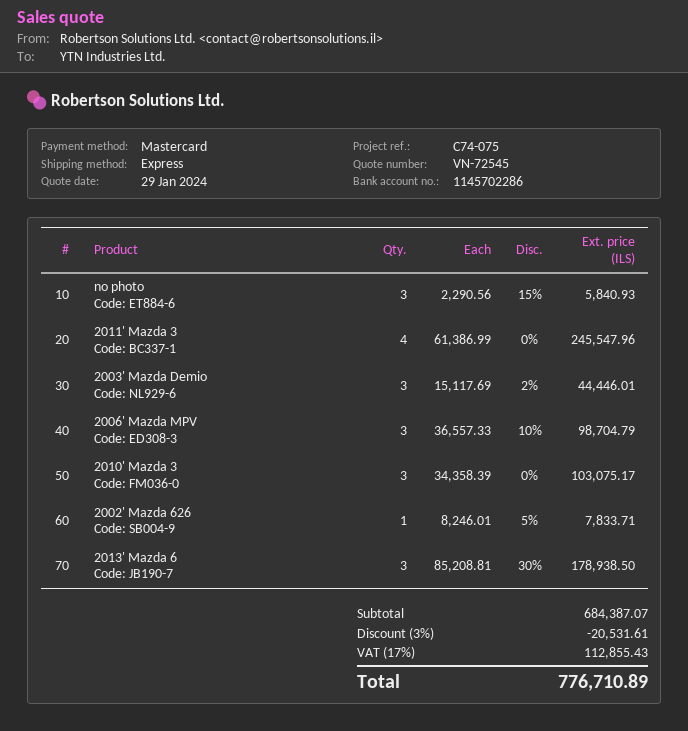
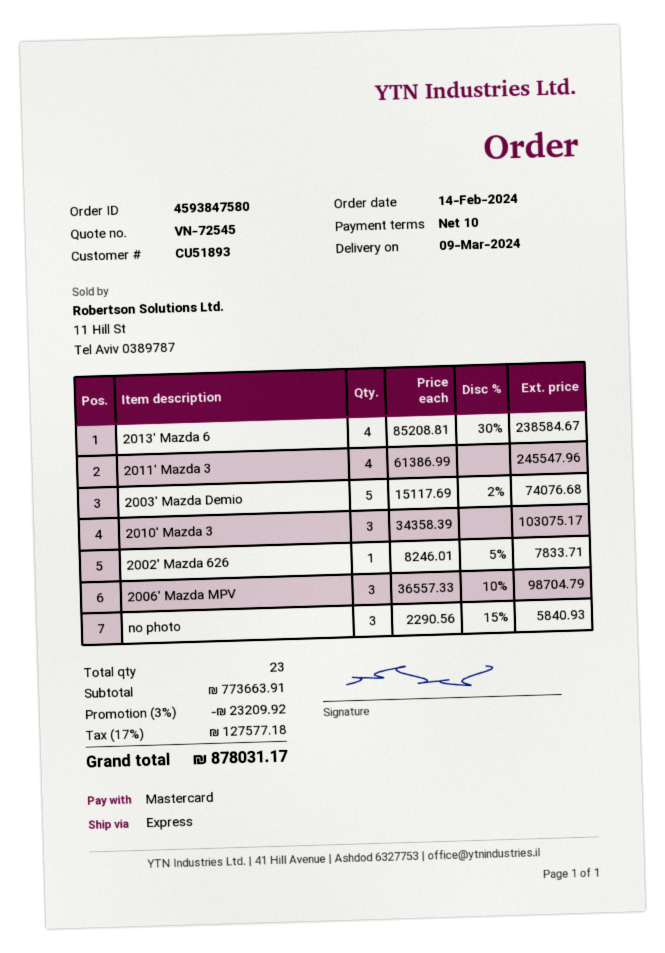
2003' Mazda Demio: 3 x 15117.69 - 2% = 44446.01 -> 5 x 15117.69 - 2% = 74076.68
2013' Mazda 6: 3 x 85208.81 - 30% = 178938.50 -> 4 x 85208.81 - 30% = 238584.67
subtotal: 684387.07 -> 773663.91
discount: 3% = 20531.61 -> 3% = 23209.92
tax: 17% = 112855.43 -> 17% = 127577.18
total: 776710.89 -> 878031.17

